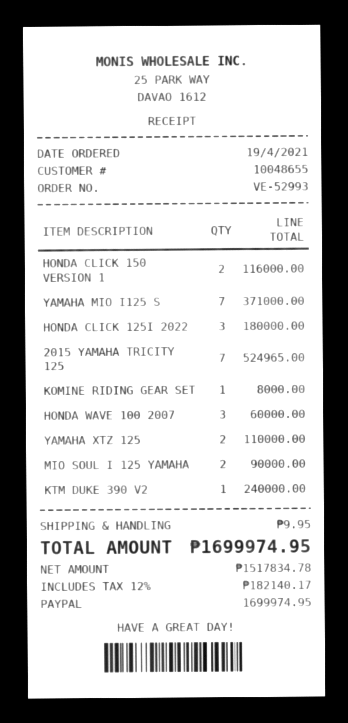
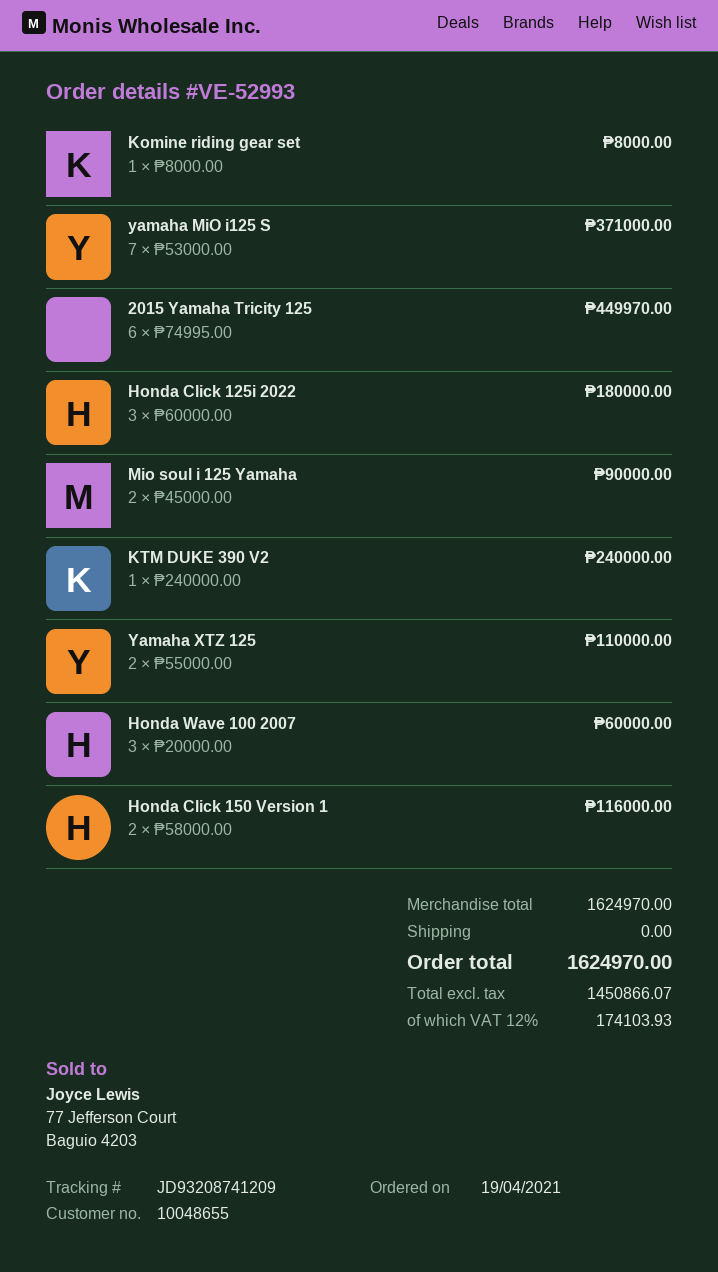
2015 YAMAHA TRICITY 125: 7 for 524965.00 -> 6 for 449970.00
shipping: 9.95 -> 0.00
net: 1517834.78 -> 1450866.07
tax: 12% = 182140.17 -> 12% = 174103.93
total: 1699974.95 -> 1624970.00

